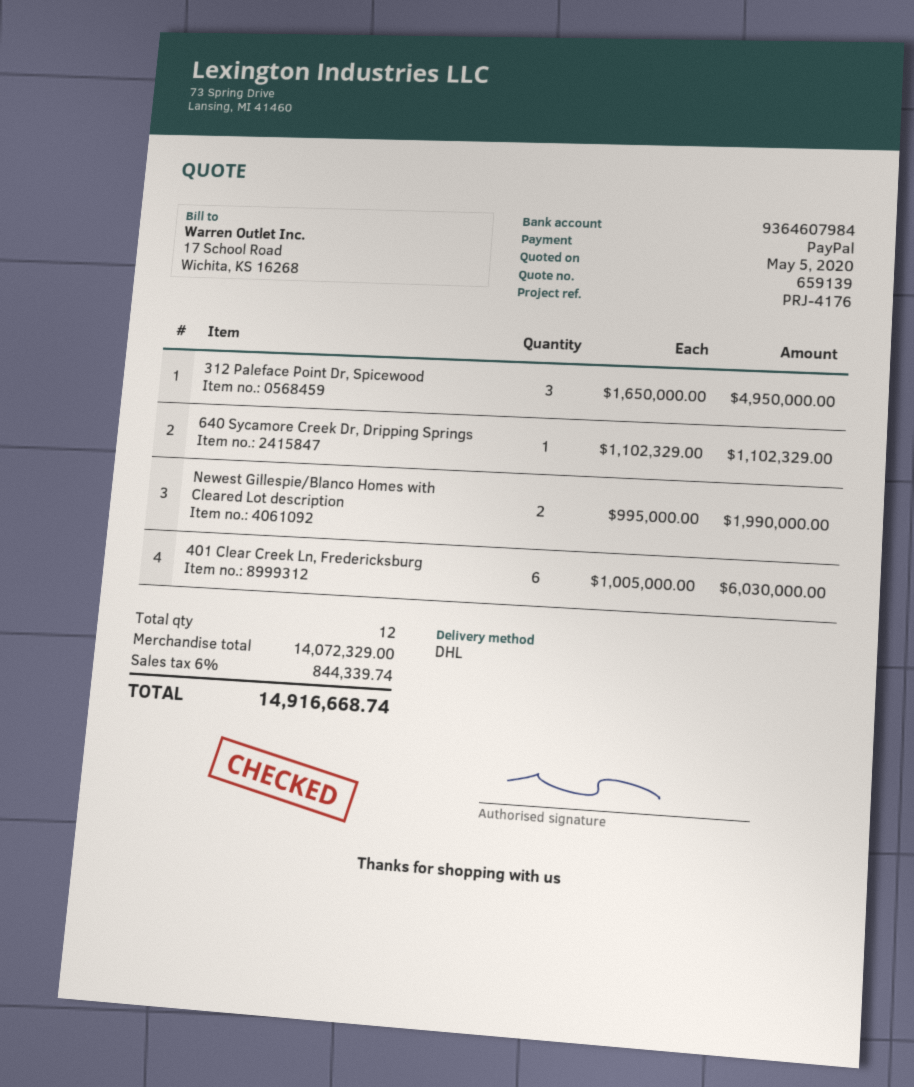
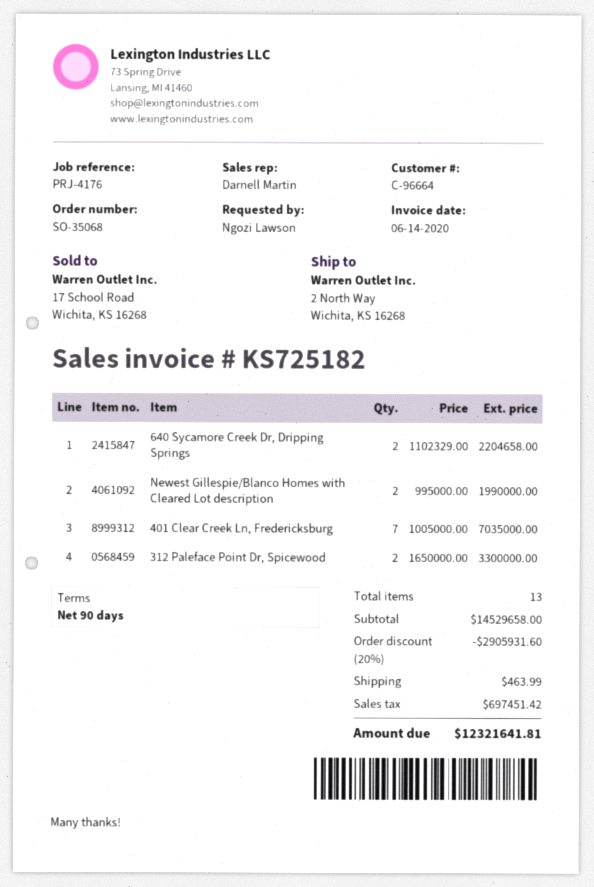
312 Paleface Point Dr, Spicewood: 3 x 1650000.00 = 4950000.00 -> 2 x 1650000.00 = 3300000.00
640 Sycamore Creek Dr, Dripping Springs: 1 x 1102329.00 = 1102329.00 -> 2 x 1102329.00 = 2204658.00
401 Clear Creek Ln, Fredericksburg: 6 x 1005000.00 = 6030000.00 -> 7 x 1005000.00 = 7035000.00
total quantity: 12 -> 13
subtotal: 14072329.00 -> 14529658.00
discount: none -> 20% = 2905931.60
shipping: none -> 463.99
tax: 844339.74 -> 697451.42
total: 14916668.74 -> 12321641.81

